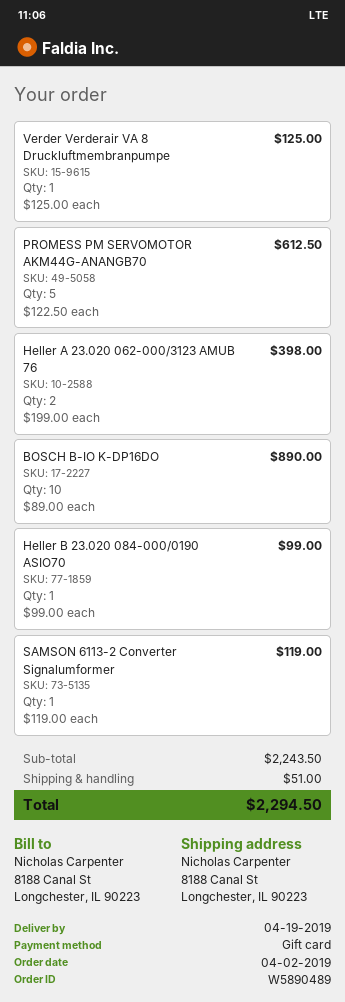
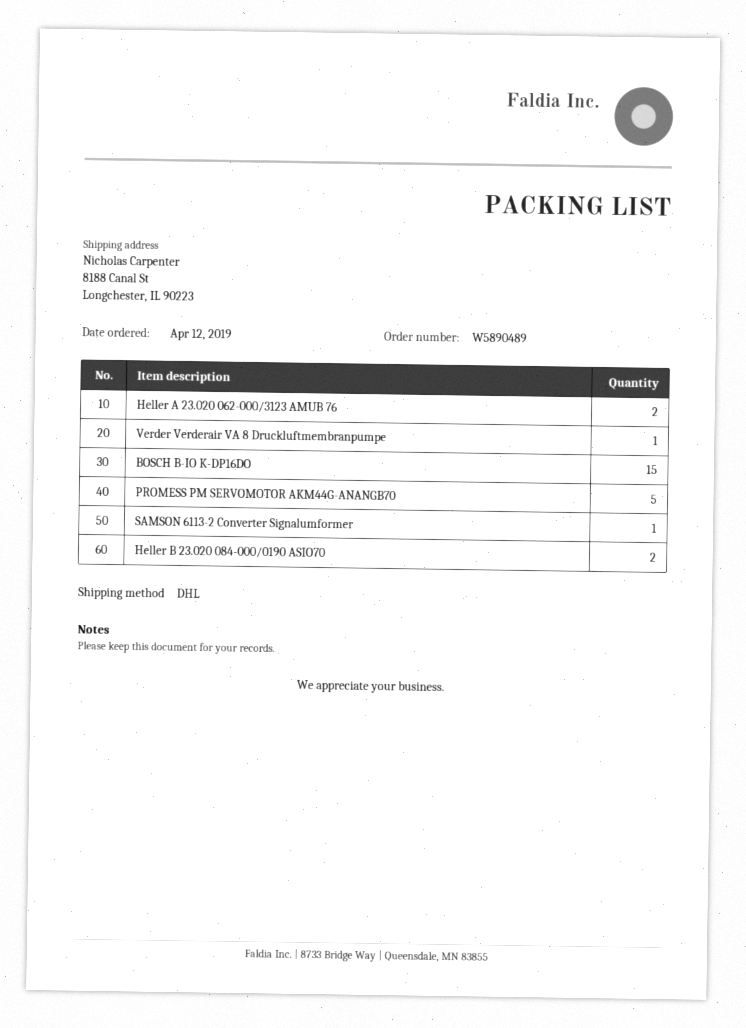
order date: 2019-04-02 -> 2019-04-12
BOSCH B-IO K-DP16DO: 10 -> 15
Heller B 23.020 084-000/0190 ASIO70: 1 -> 2

